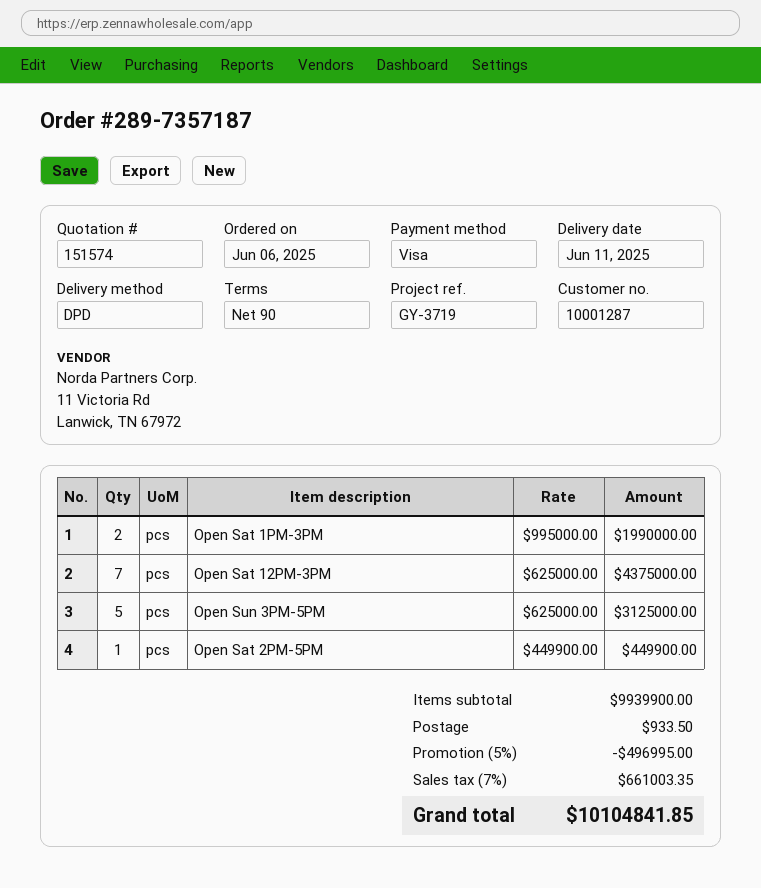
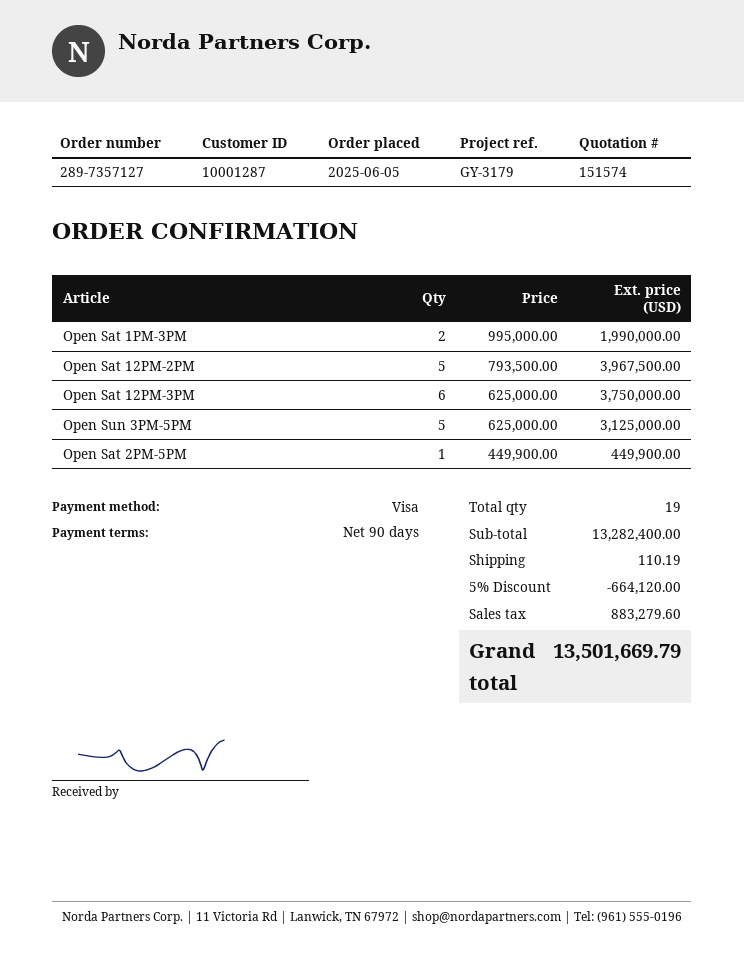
order number: 289-7357187 -> 289-7357127
order date: 2025-06-06 -> 2025-06-05
reference: GY-3719 -> GY-3179
Open Sat 12PM-3PM: 7 x 625000.00 = 4375000.00 -> 6 x 625000.00 = 3750000.00
Open Sat 12PM-2PM: none -> 5 x 793500.00 = 3967500.00
subtotal: 9939900.00 -> 13282400.00
discount: 5% = 496995.00 -> 5% = 664120.00
shipping: 933.50 -> 110.19
tax: 661003.35 -> 883279.60
total: 10104841.85 -> 13501669.79

